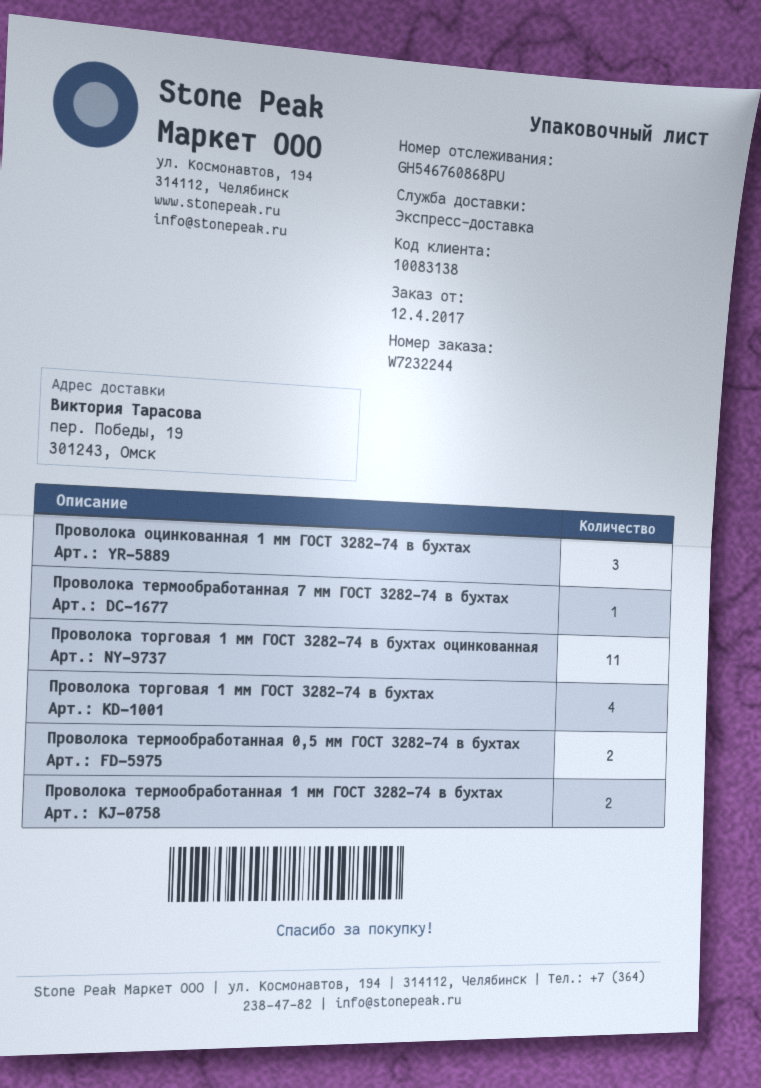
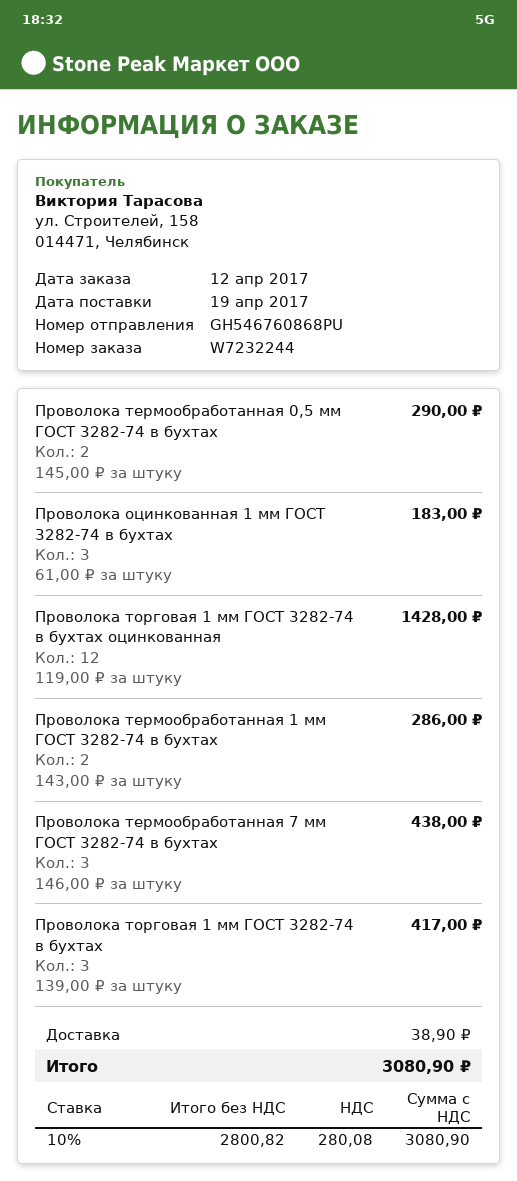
Проволока термообработанная 7 мм ГОСТ 3282-74 в бухтах: 1 -> 3
Проволока торговая 1 мм ГОСТ 3282-74 в бухтах оцинкованная: 11 -> 12
Проволока торговая 1 мм ГОСТ 3282-74 в бухтах: 4 -> 3

